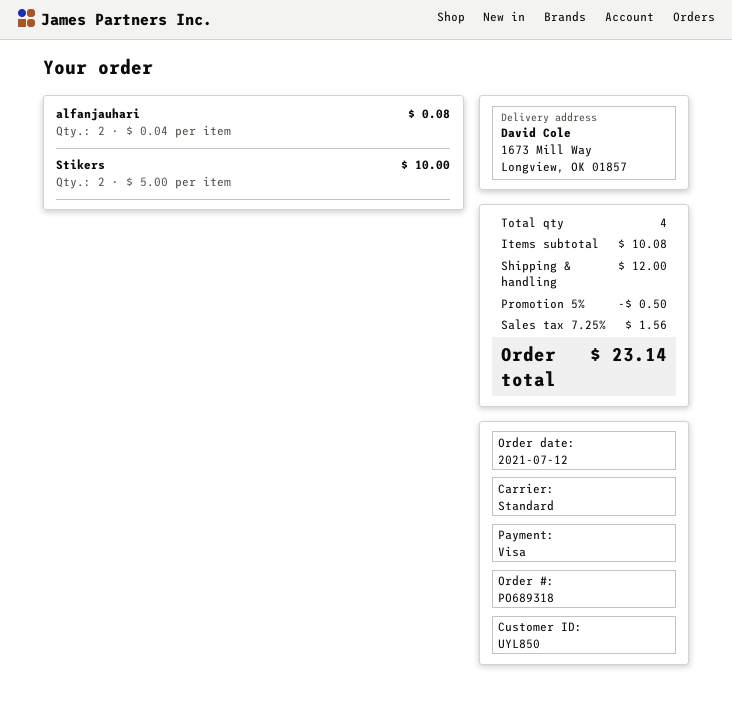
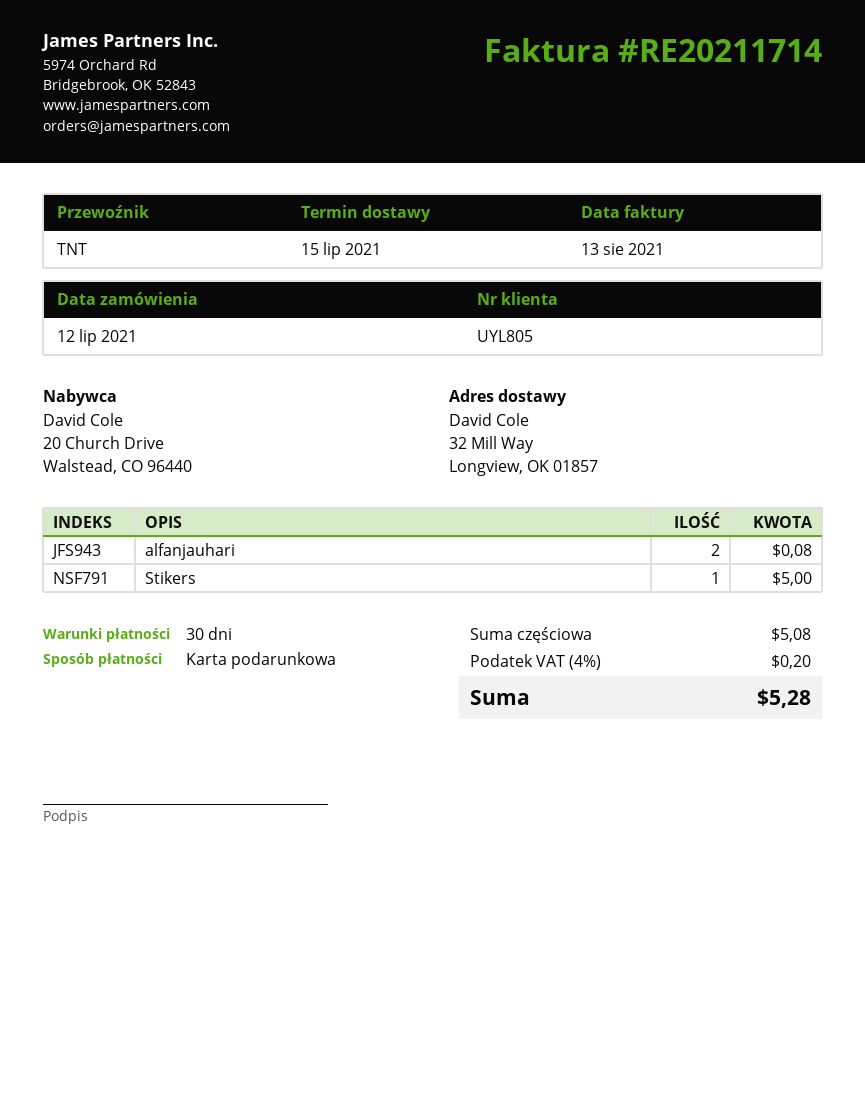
customer number: UYL850 -> UYL805
payment method: Visa -> gift card
shipping method: standard -> TNT
ship to: 1673 Mill Way, Longview, OK 01857 -> 32 Mill Way, Longview, OK 01857
Stikers: 2 for 10.00 -> 1 for 5.00
subtotal: 10.08 -> 5.08
discount: 5% = 0.50 -> none
shipping: 12.00 -> none
tax: 7.25% = 1.56 -> 4% = 0.20
total: 23.14 -> 5.28

